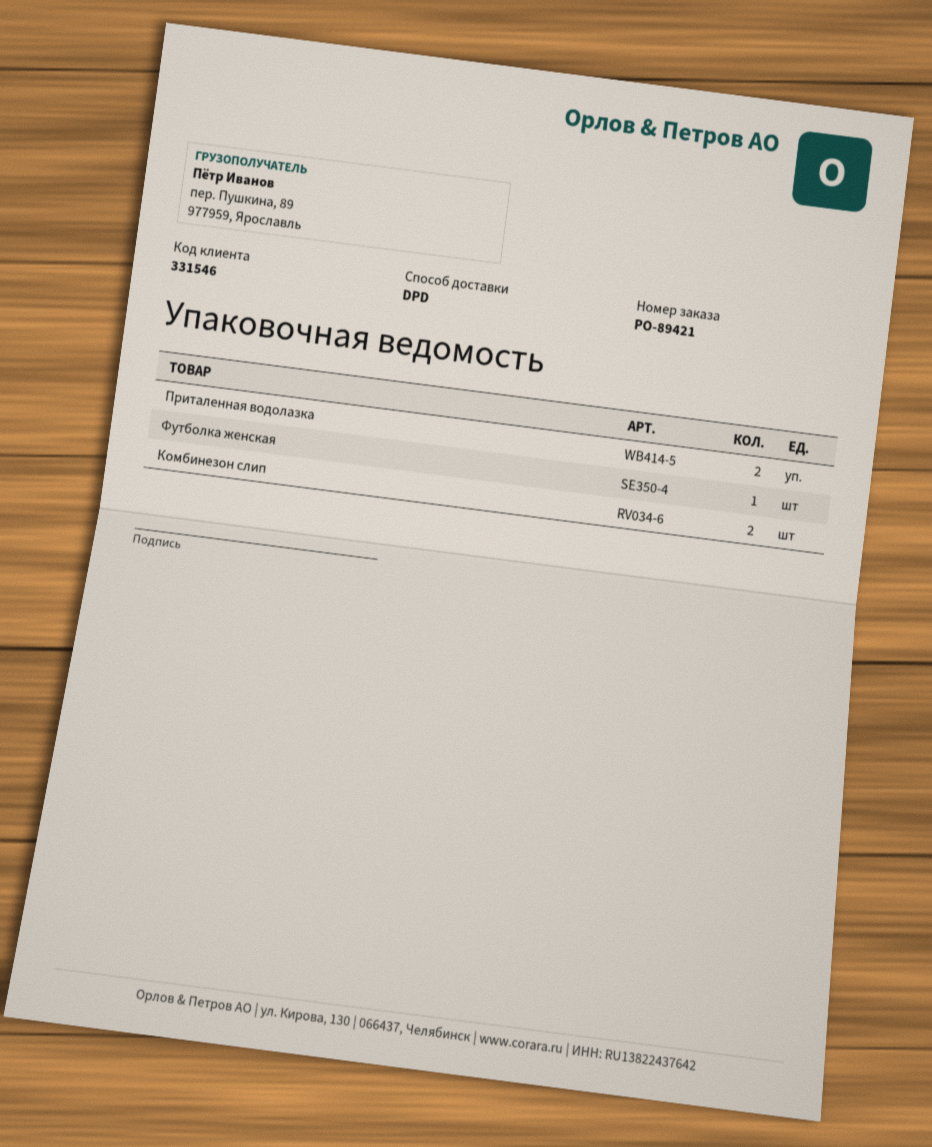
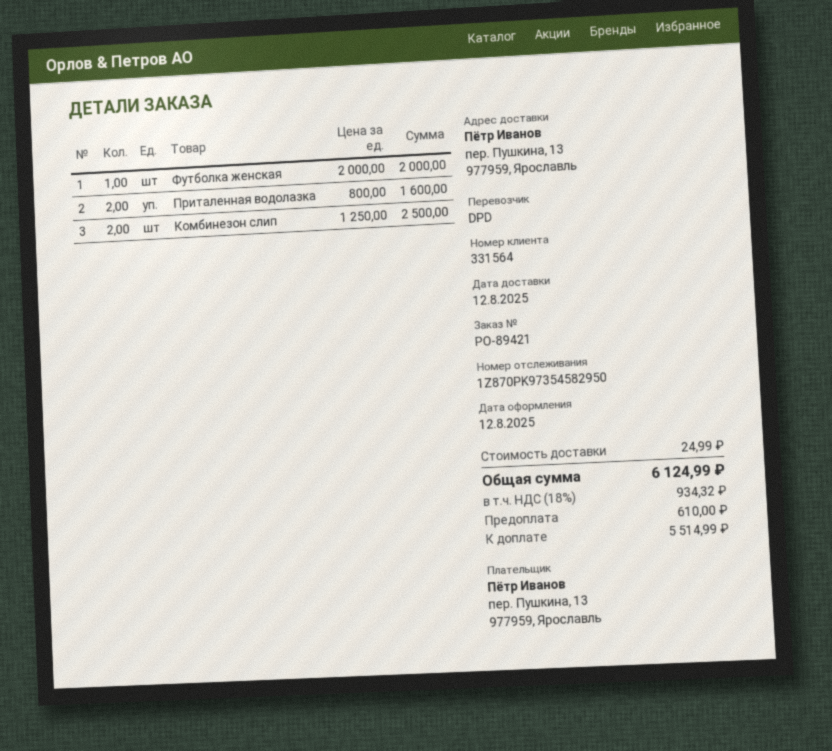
customer number: 331546 -> 331564
ship to: пер. Пушкина, 89, 977959, Ярославль -> пер. Пушкина, 13, 977959, Ярославль

